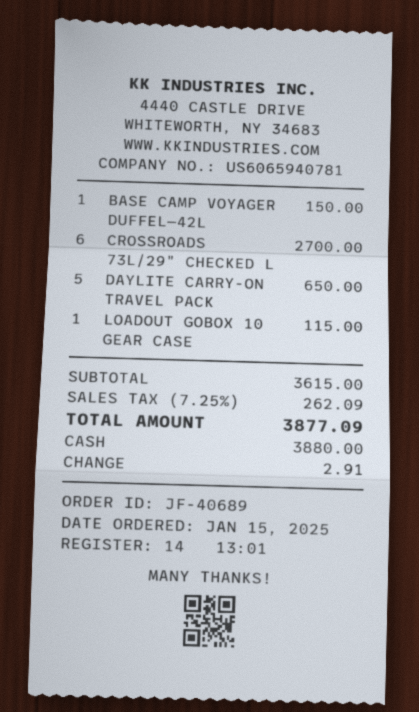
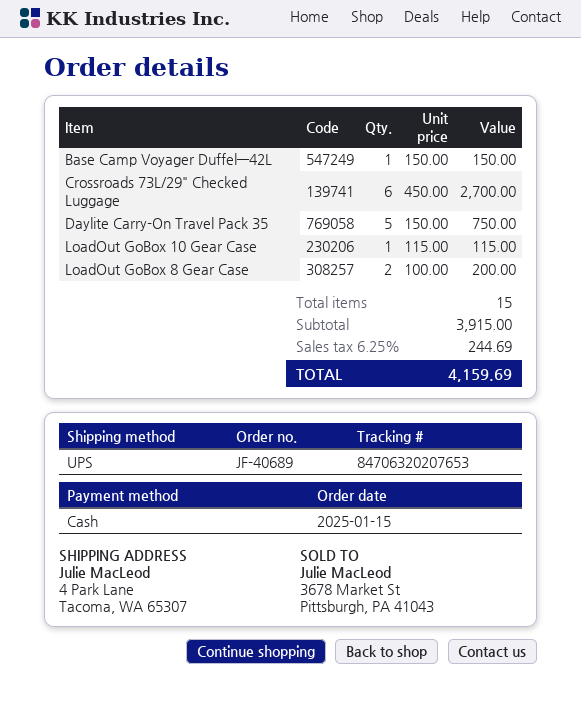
DAYLITE CARRY-ON TRAVEL PACK: 5 for 650.00 -> 5 for 750.00
LoadOut GoBox 8 Gear Case: none -> 2 for 200.00
subtotal: 3615.00 -> 3915.00
tax: 7.25% = 262.09 -> 6.25% = 244.69
total: 3877.09 -> 4159.69

